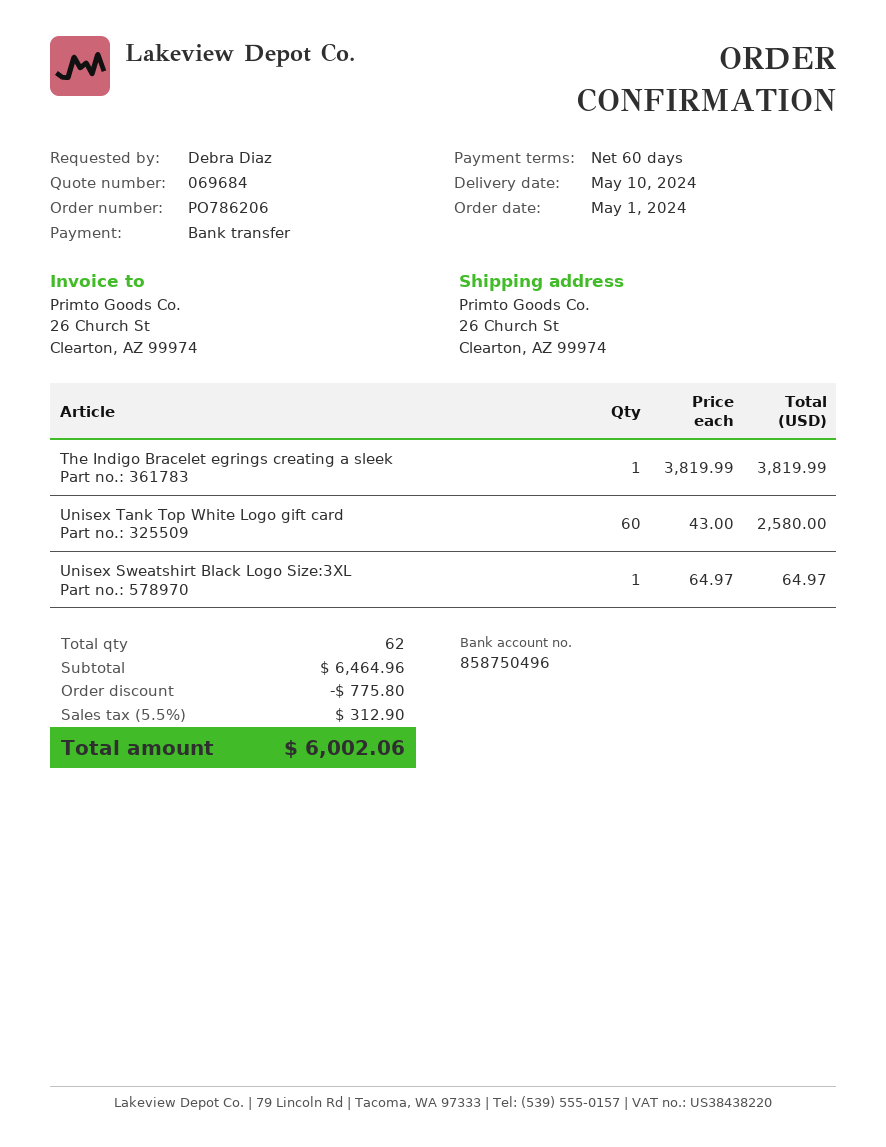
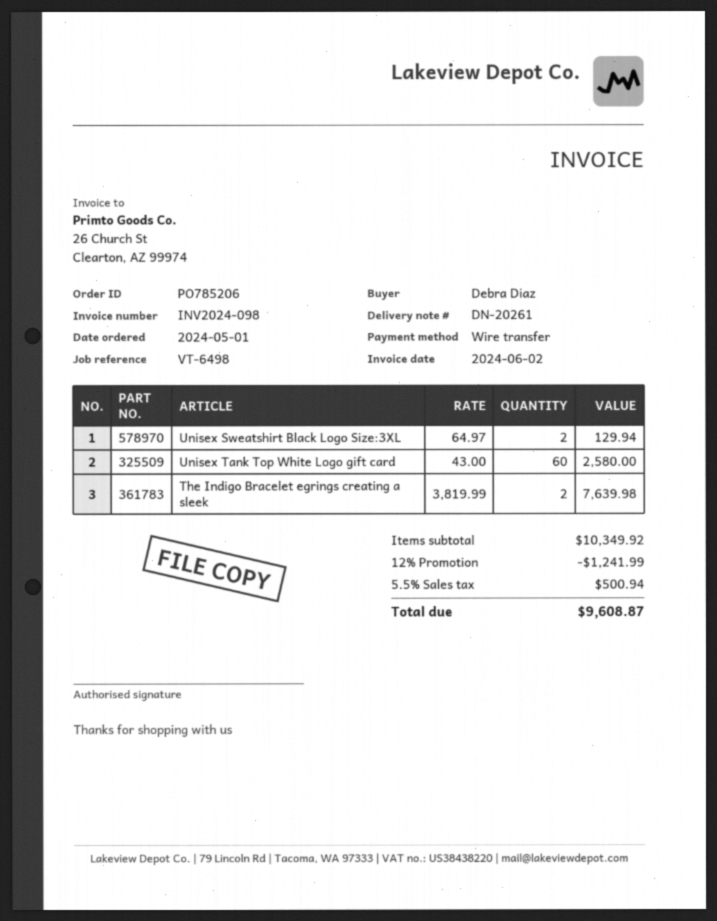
order number: PO786206 -> PO785206
The Indigo Bracelet egrings creating a sleek: 1 x 3819.99 = 3819.99 -> 2 x 3819.99 = 7639.98
Unisex Sweatshirt Black Logo Size:3XL: 1 x 64.97 = 64.97 -> 2 x 64.97 = 129.94
subtotal: 6464.96 -> 10349.92
discount: 775.80 -> 1241.99
tax: 5.5% = 312.90 -> 5.5% = 500.94
total: 6002.06 -> 9608.87

